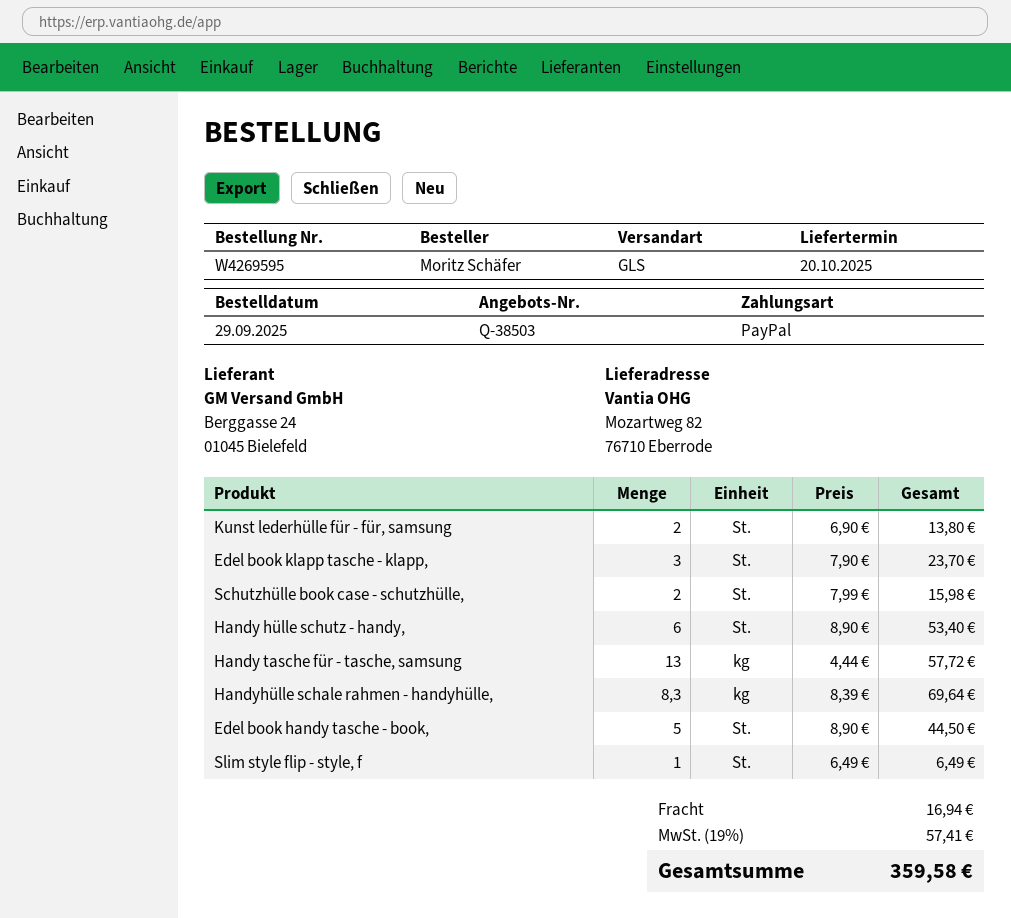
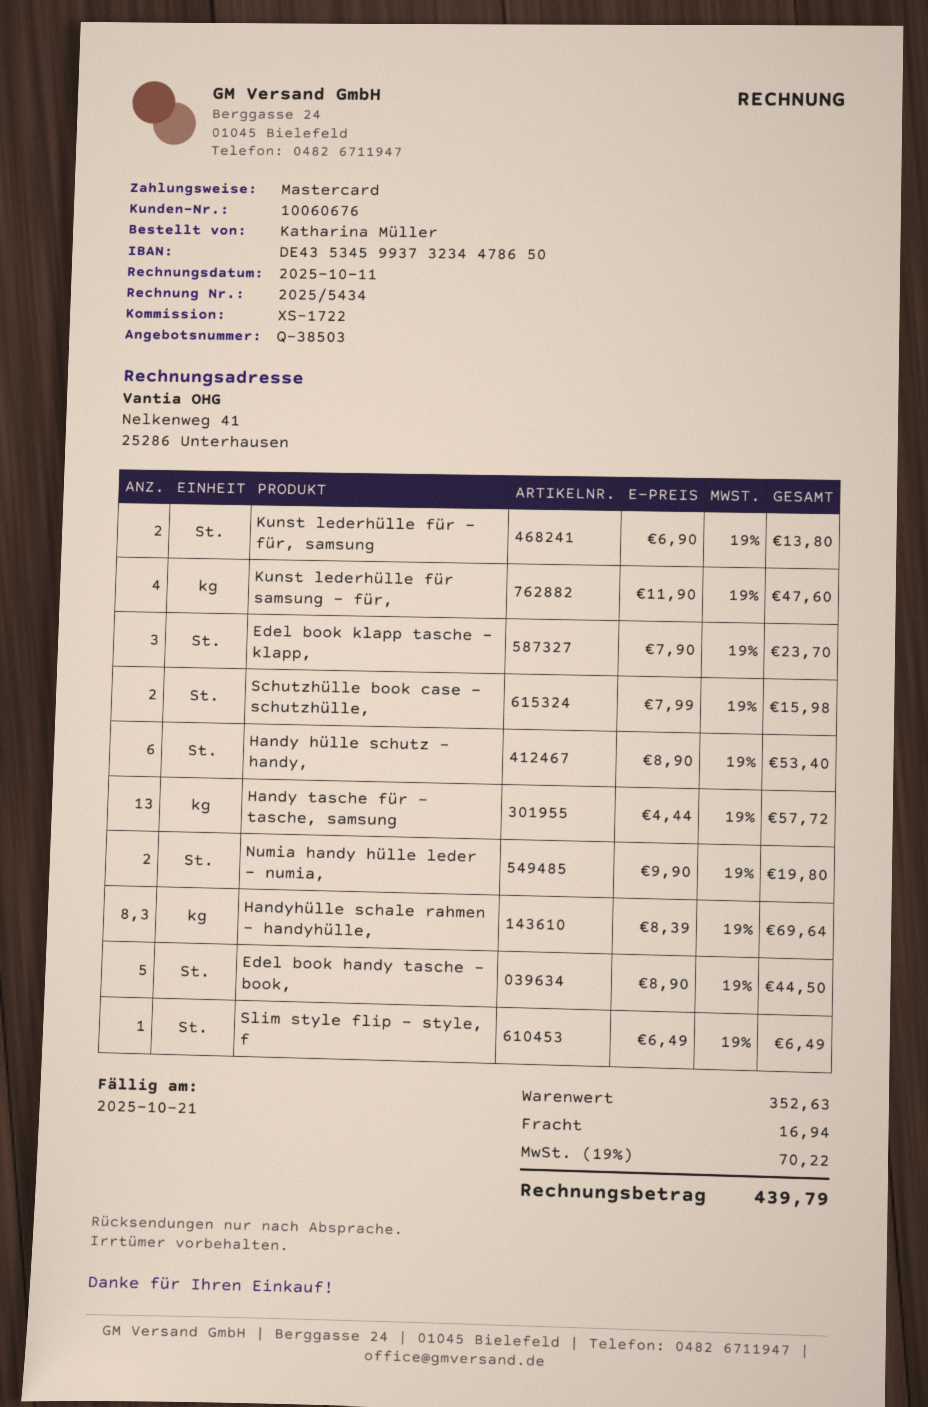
ordered by: Moritz Schäfer -> Katharina Müller
payment method: PayPal -> Mastercard
Kunst lederhülle für samsung - für,: none -> 4 x 11.90 = 47.60
Numia handy hülle leder - numia,: none -> 2 x 9.90 = 19.80
tax: 19% = 57.41 -> 19% = 70.22
total: 359.58 -> 439.79

